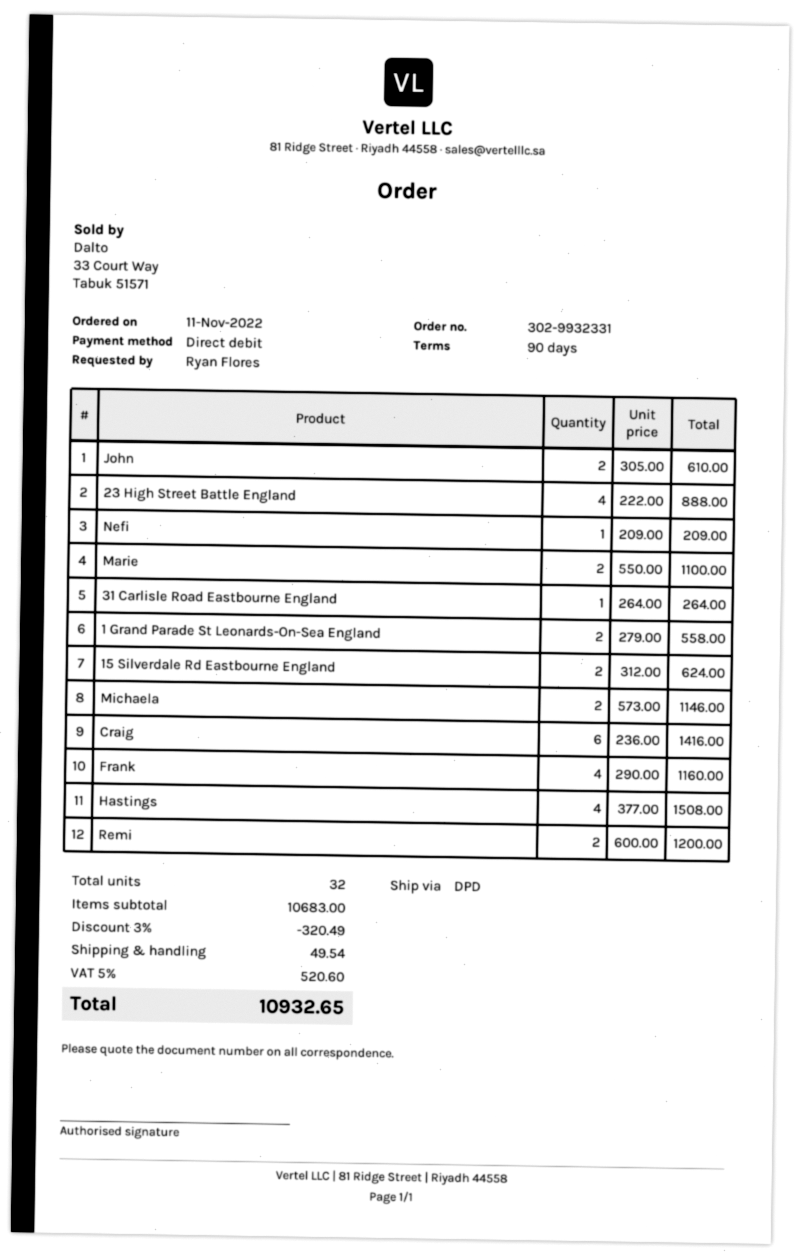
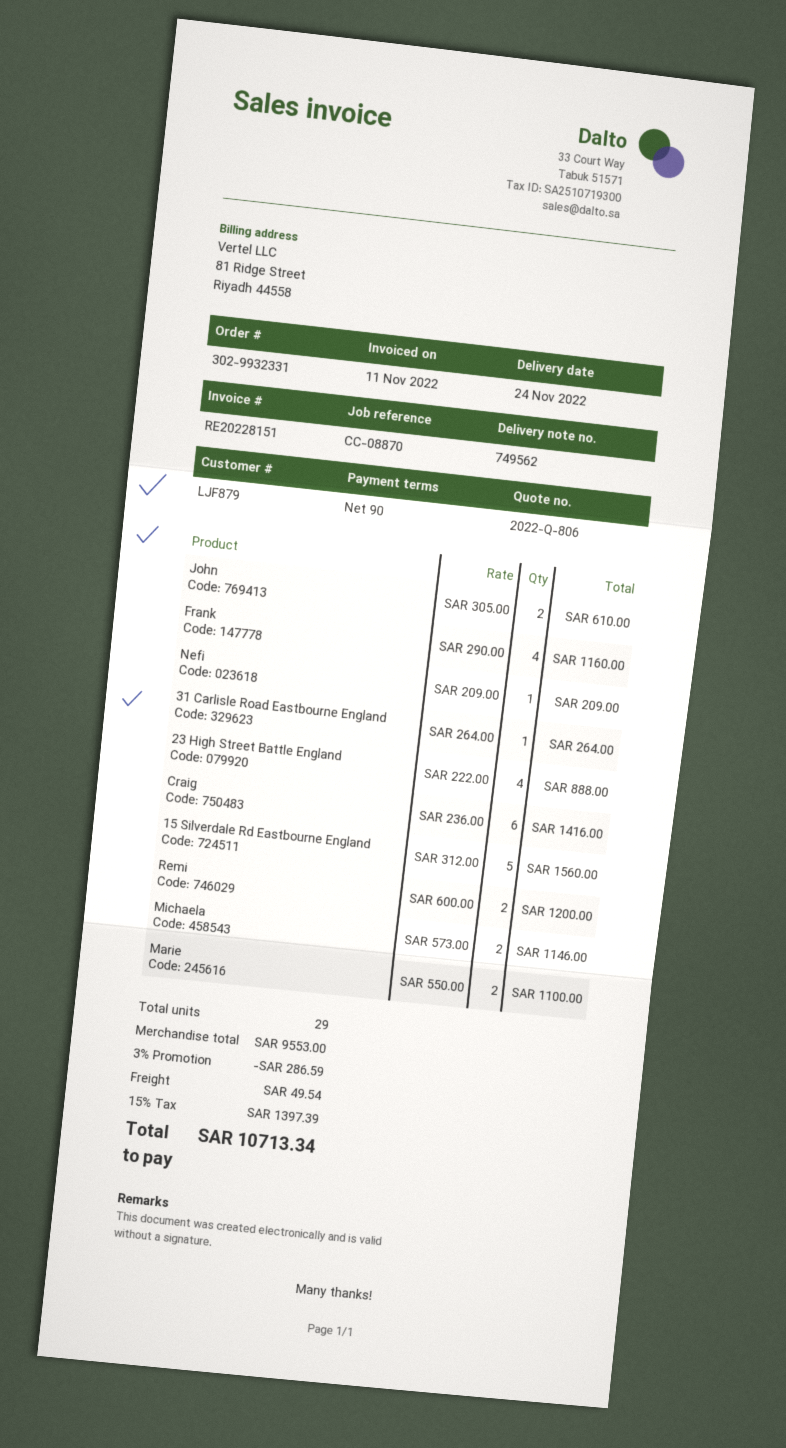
1 Grand Parade St Leonards-On-Sea England: 2 x 279.00 = 558.00 -> none
15 Silverdale Rd Eastbourne England: 2 x 312.00 = 624.00 -> 5 x 312.00 = 1560.00
Hastings: 4 x 377.00 = 1508.00 -> none
total quantity: 32 -> 29
subtotal: 10683.00 -> 9553.00
discount: 3% = 320.49 -> 3% = 286.59
tax: 5% = 520.60 -> 15% = 1397.39
total: 10932.65 -> 10713.34

